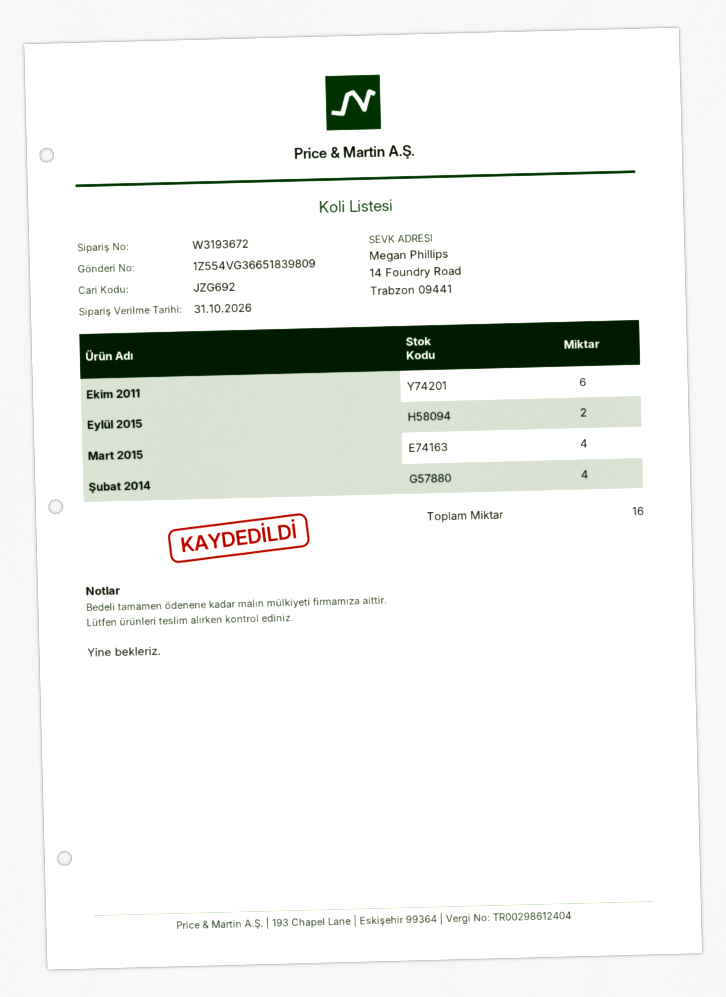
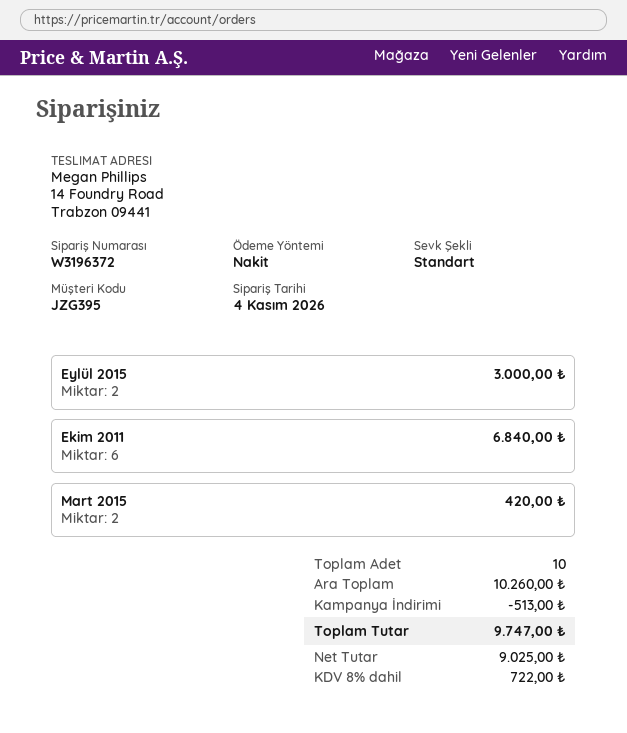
order number: W3193672 -> W3196372
order date: 2026-10-31 -> 2026-11-04
customer number: JZG692 -> JZG395
Mart 2015: 4 -> 2
Şubat 2014: 4 -> none
total quantity: 16 -> 10

